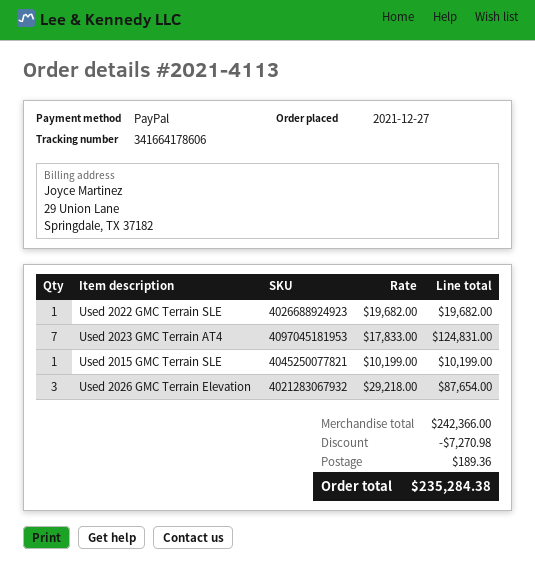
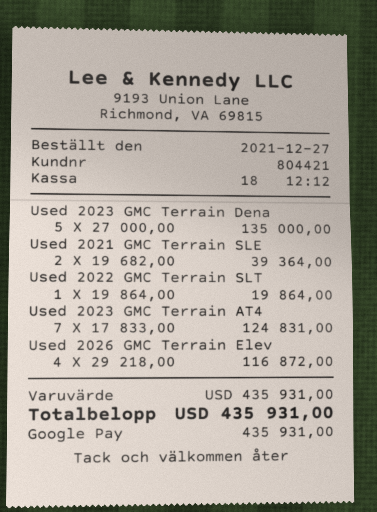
payment method: PayPal -> Google Pay
Used 2022 GMC Terrain SLE: 1 x 19682.00 = 19682.00 -> none
Used 2015 GMC Terrain SLE: 1 x 10199.00 = 10199.00 -> none
Used 2026 GMC Terrain Elevation: 3 x 29218.00 = 87654.00 -> 4 x 29218.00 = 116872.00
Used 2023 GMC Terrain Dena: none -> 5 x 27000.00 = 135000.00
Used 2021 GMC Terrain SLE: none -> 2 x 19682.00 = 39364.00
Used 2022 GMC Terrain SLT: none -> 1 x 19864.00 = 19864.00
subtotal: 242366.00 -> 435931.00
discount: 7270.98 -> none
shipping: 189.36 -> none
total: 235284.38 -> 435931.00

